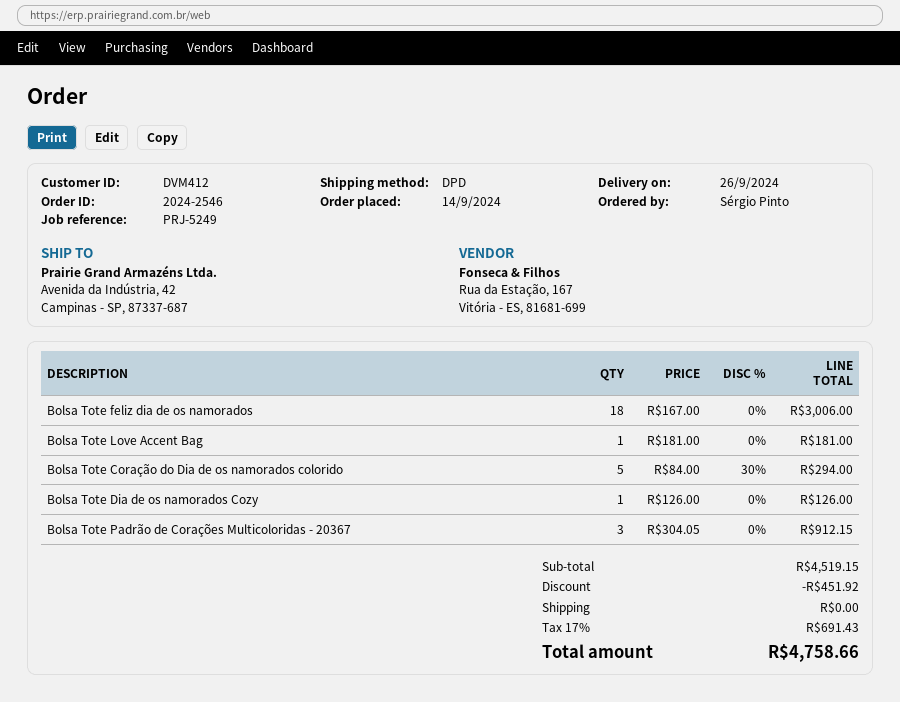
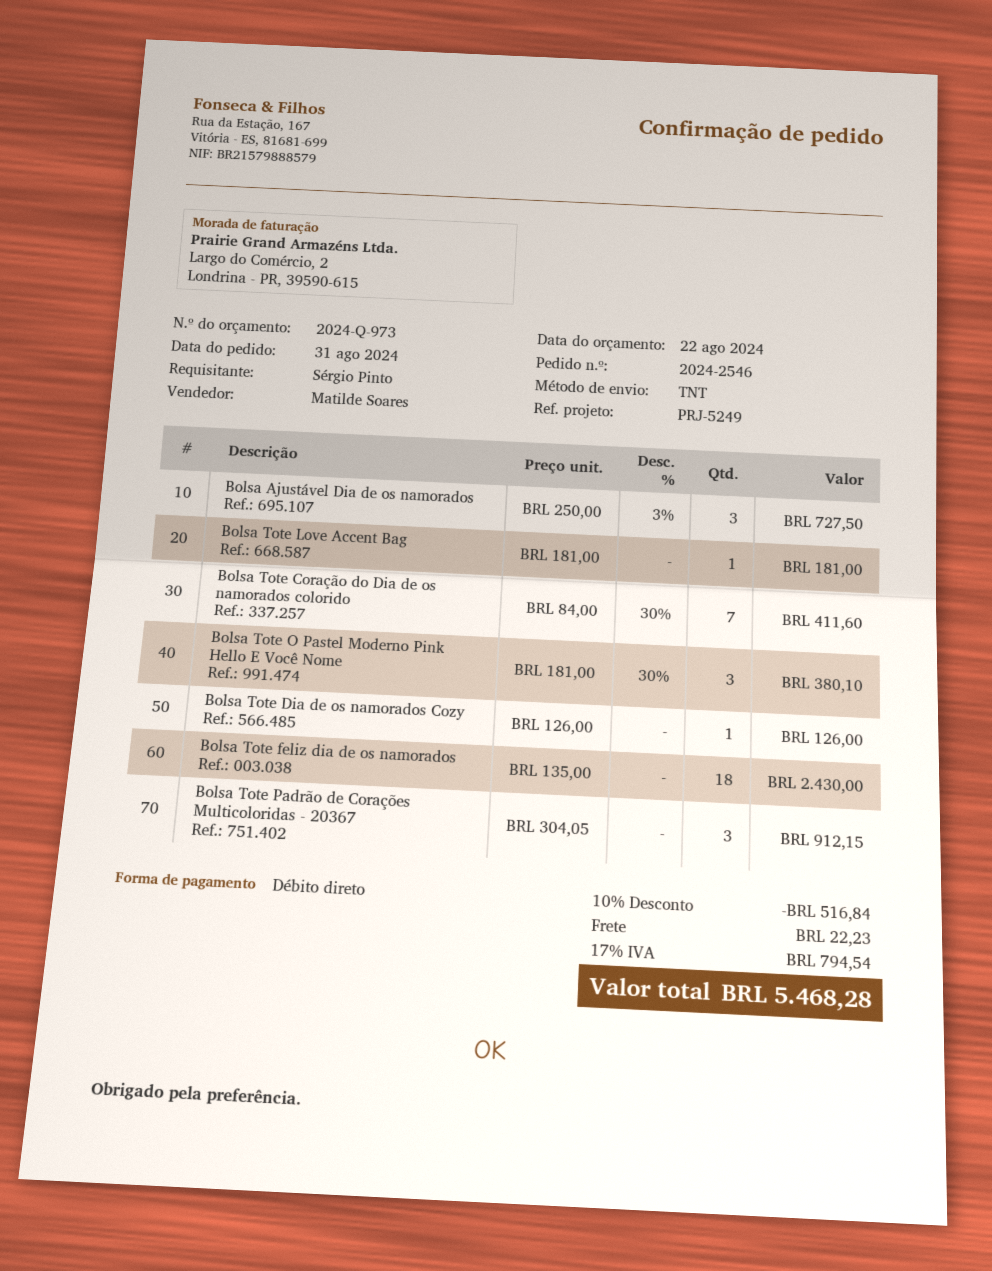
order date: 2024-09-14 -> 2024-08-31
shipping method: DPD -> TNT
Bolsa Tote feliz dia de os namorados: 18 x 167.00 = 3006.00 -> 18 x 135.00 = 2430.00
Bolsa Tote Coração do Dia de os namorados colorido: 5 x 84.00 - 30% = 294.00 -> 7 x 84.00 - 30% = 411.60
Bolsa Ajustável Dia de os namorados: none -> 3 x 250.00 - 3% = 727.50
Bolsa Tote O Pastel Moderno Pink Hello E Você Nome: none -> 3 x 181.00 - 30% = 380.10
discount: 451.92 -> 516.84
shipping: 0.00 -> 22.23
tax: 17% = 691.43 -> 17% = 794.54
total: 4758.66 -> 5468.28

